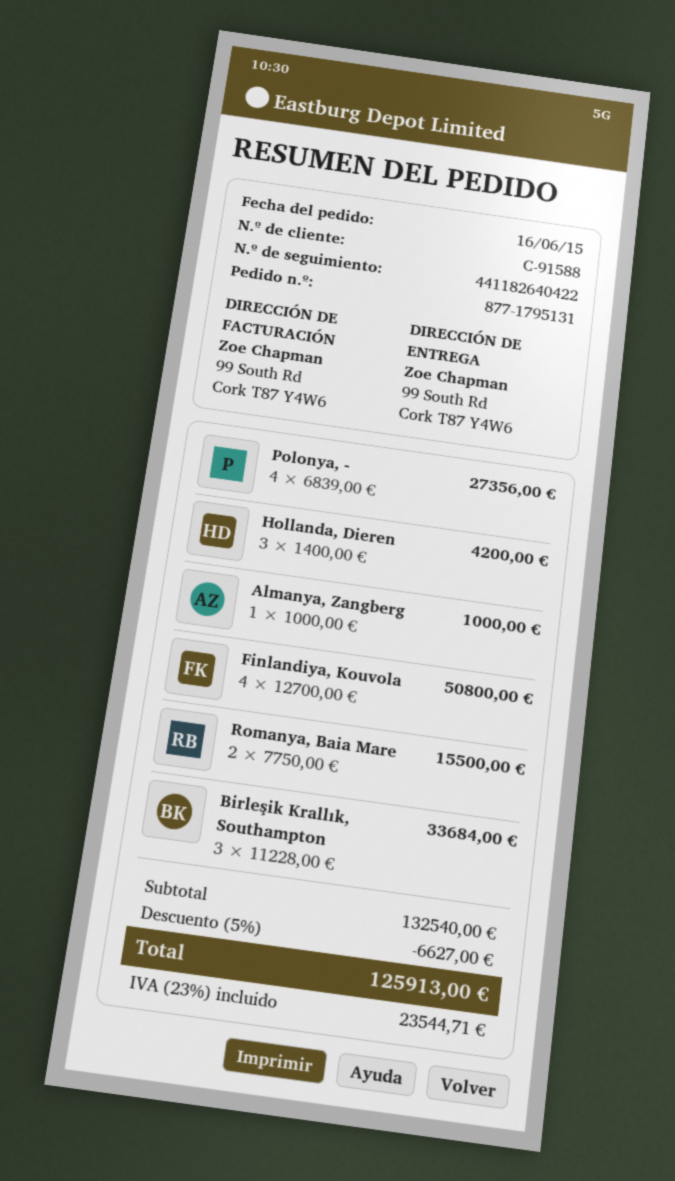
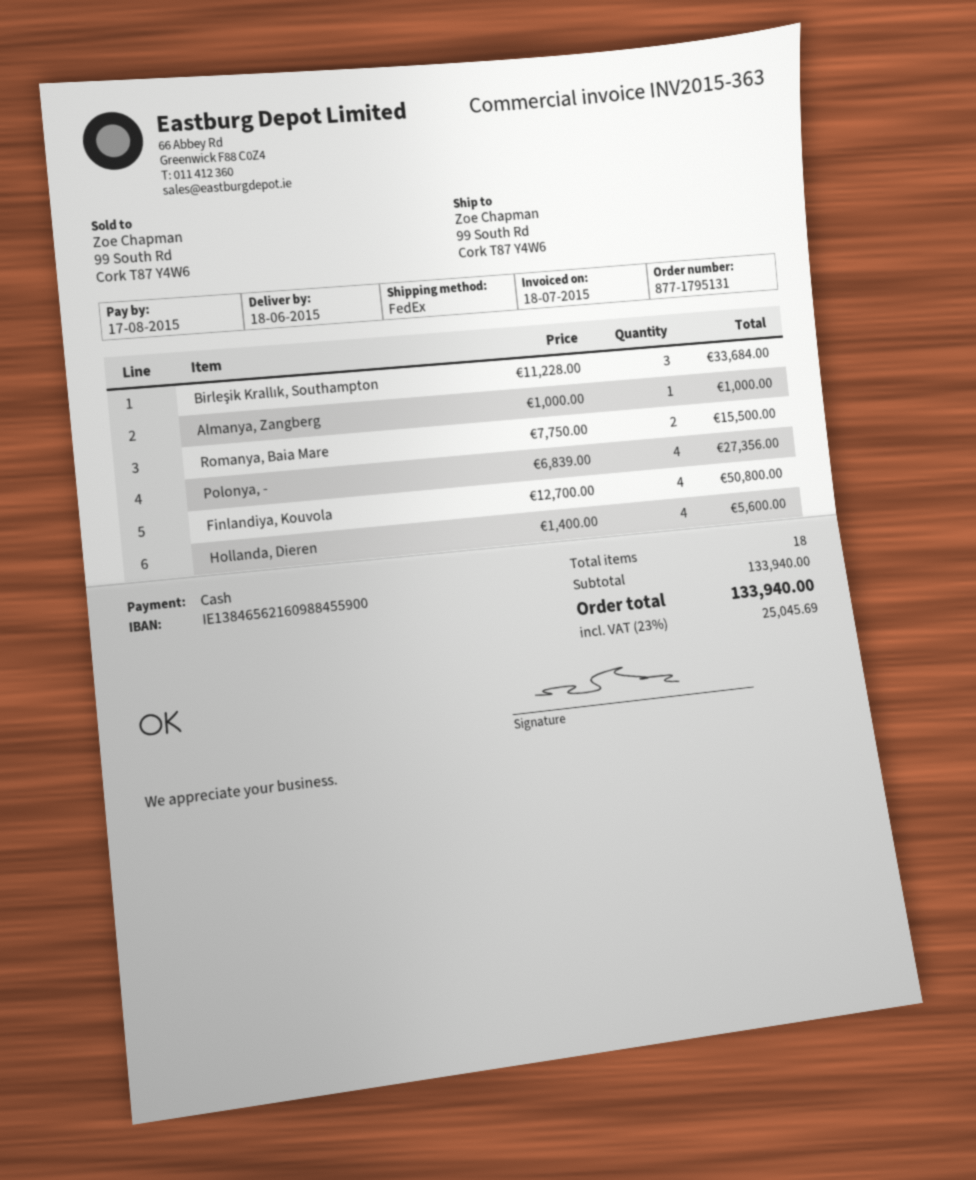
Hollanda, Dieren: 3 x 1400.00 = 4200.00 -> 4 x 1400.00 = 5600.00
subtotal: 132540.00 -> 133940.00
discount: 5% = 6627.00 -> none
tax: 23% = 23544.71 -> 23% = 25045.69
total: 125913.00 -> 133940.00

